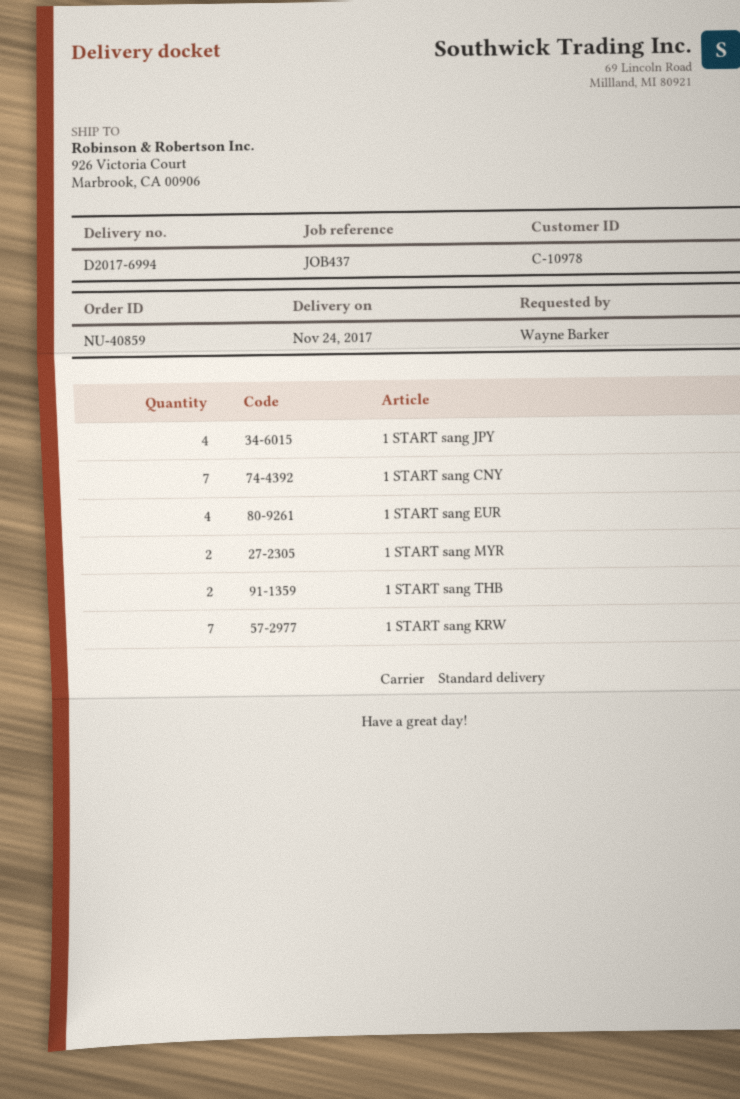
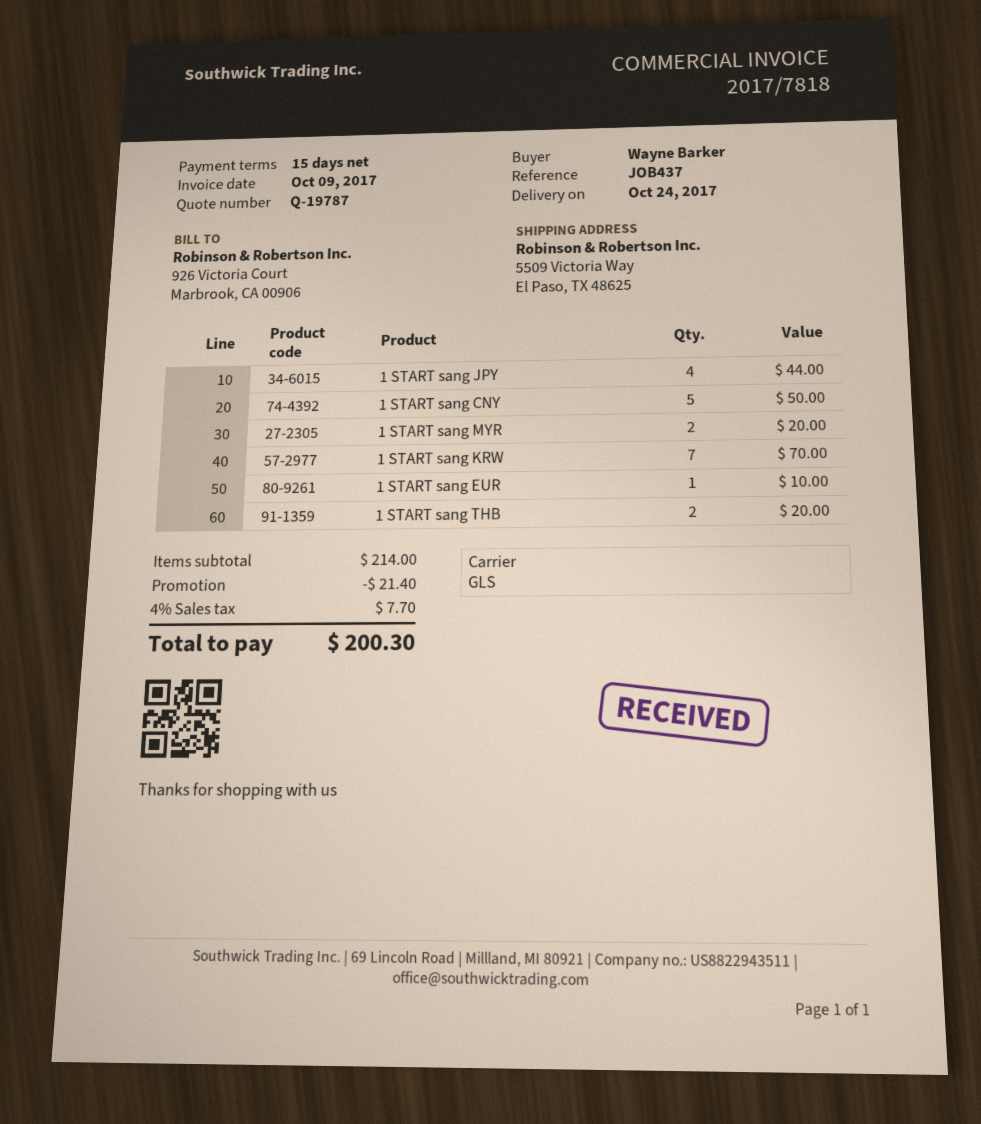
delivery date: 2017-11-24 -> 2017-10-24
shipping method: standard -> GLS
ship to: 926 Victoria Court, Marbrook, CA 00906 -> 5509 Victoria Way, El Paso, TX 48625
1 START sang CNY: 7 -> 5
1 START sang EUR: 4 -> 1

